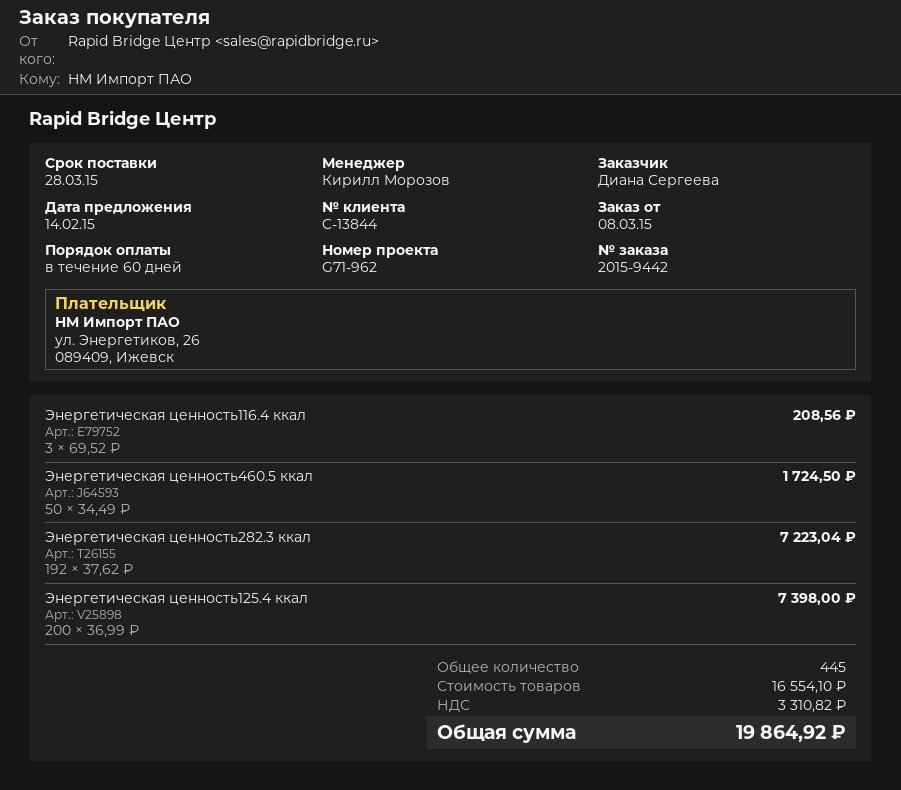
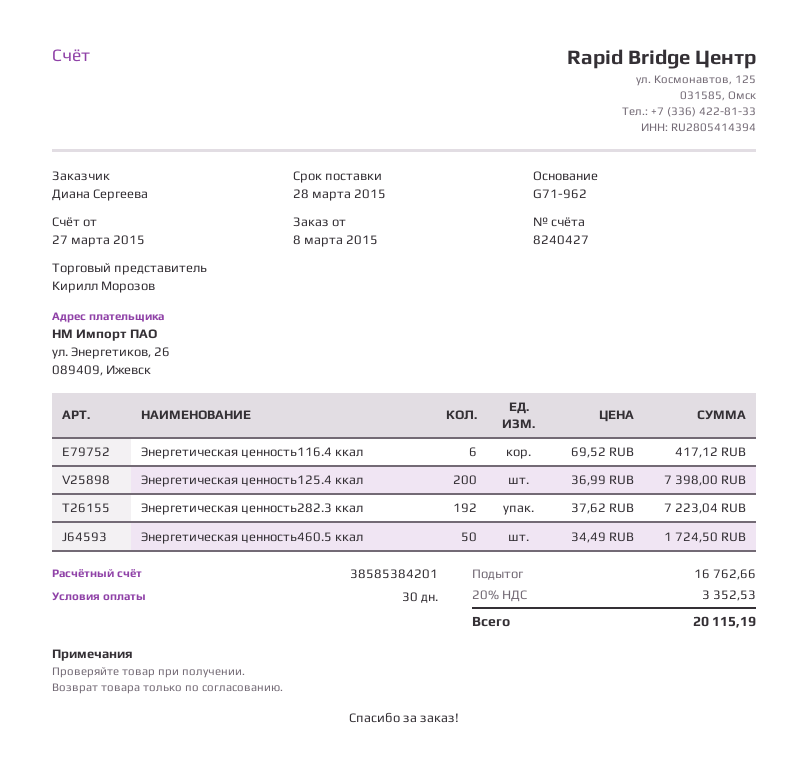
payment terms: 60 days -> 30 days
Энергетическая ценность116.4 ккал: 3 x 69.52 = 208.56 -> 6 x 69.52 = 417.12
subtotal: 16554.10 -> 16762.66
tax: 3310.82 -> 3352.53
total: 19864.92 -> 20115.19

